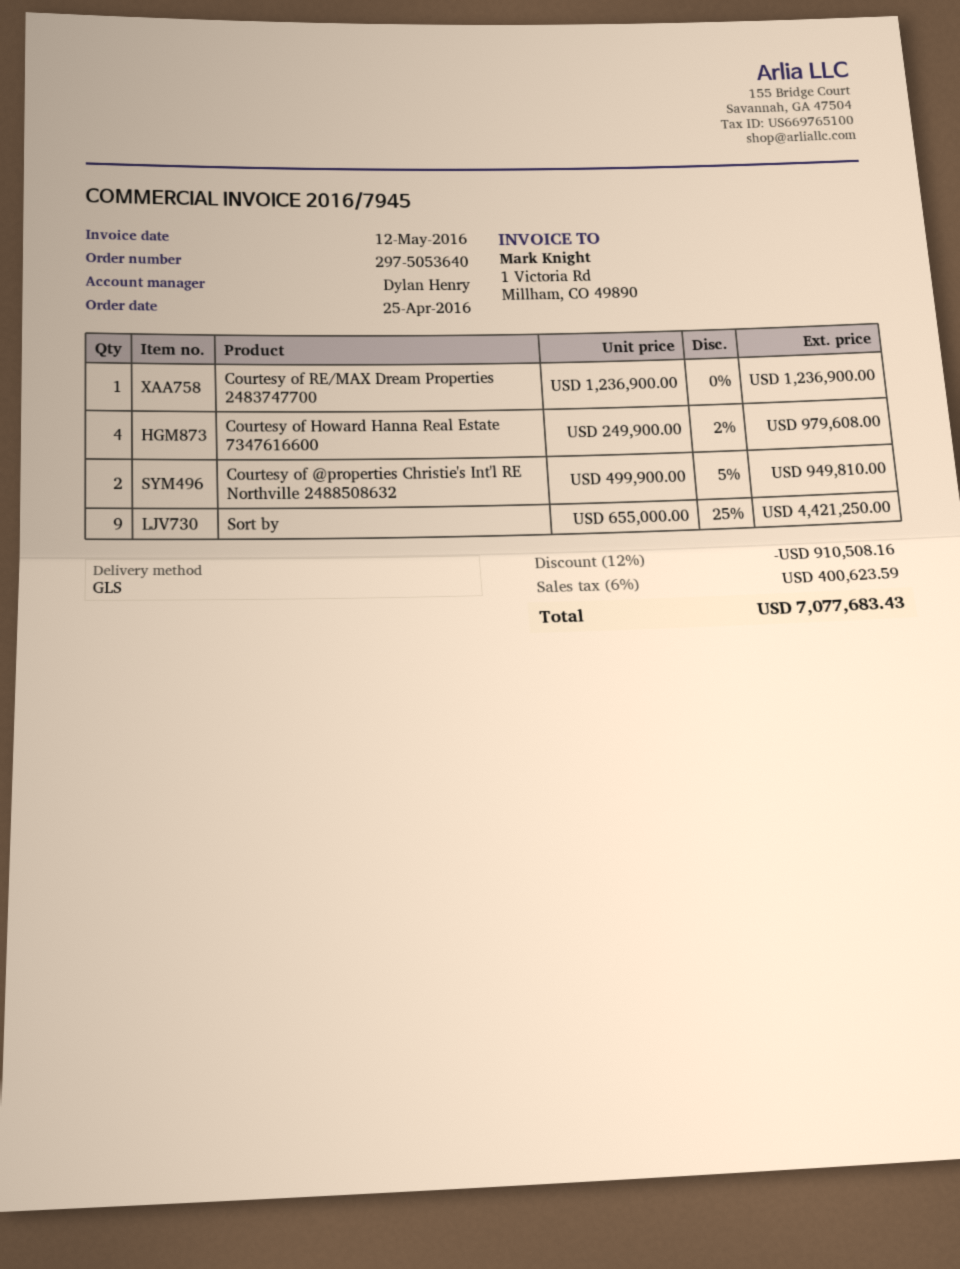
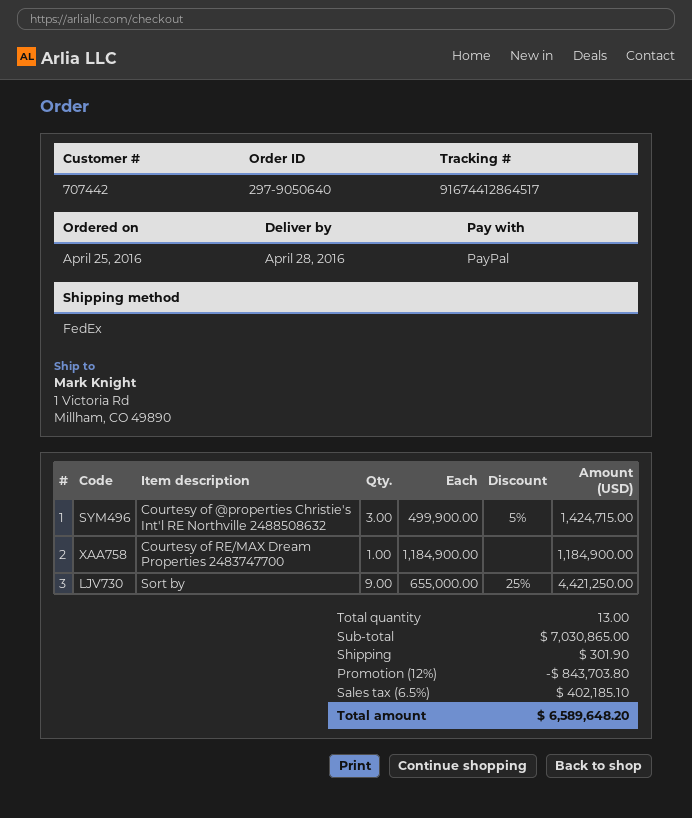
order number: 297-5053640 -> 297-9050640
shipping method: GLS -> FedEx
Courtesy of RE/MAX Dream Properties 2483747700: 1 x 1236900.00 = 1236900.00 -> 1 x 1184900.00 = 1184900.00
Courtesy of Howard Hanna Real Estate 7347616600: 4 x 249900.00 - 2% = 979608.00 -> none
Courtesy of @properties Christie's Int'l RE Northville 2488508632: 2 x 499900.00 - 5% = 949810.00 -> 3 x 499900.00 - 5% = 1424715.00
discount: 12% = 910508.16 -> 12% = 843703.80
shipping: none -> 301.90
tax: 6% = 400623.59 -> 6.5% = 402185.10
total: 7077683.43 -> 6589648.20

